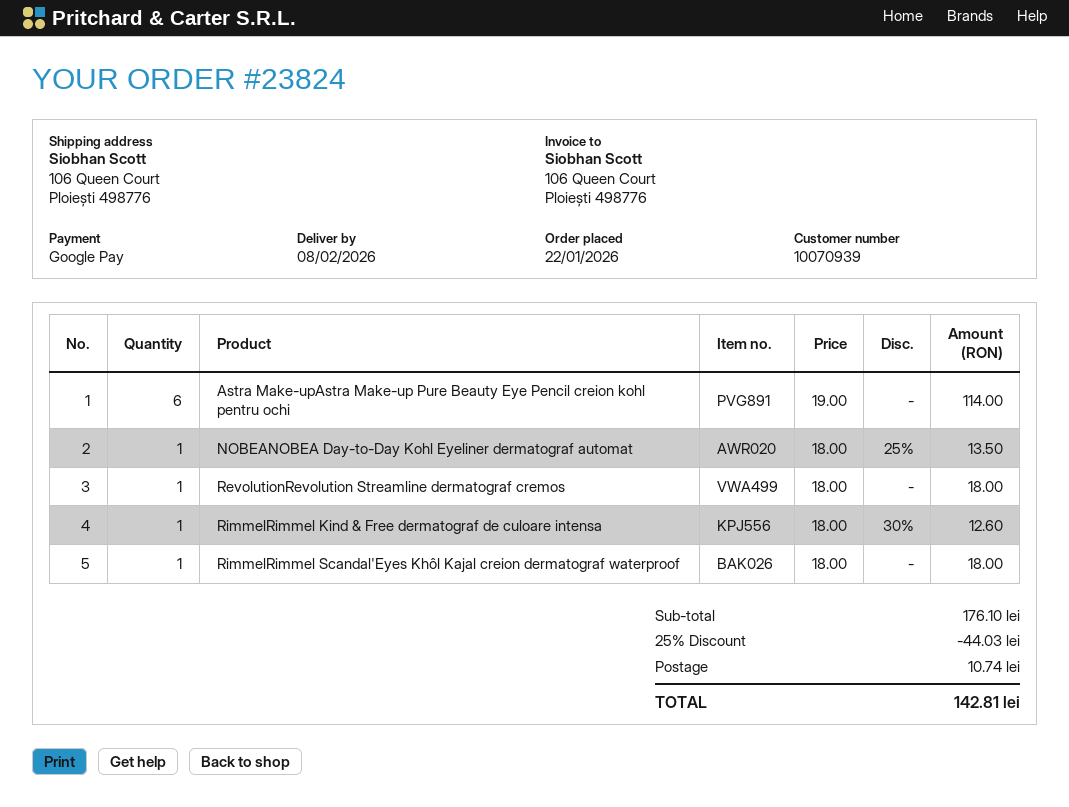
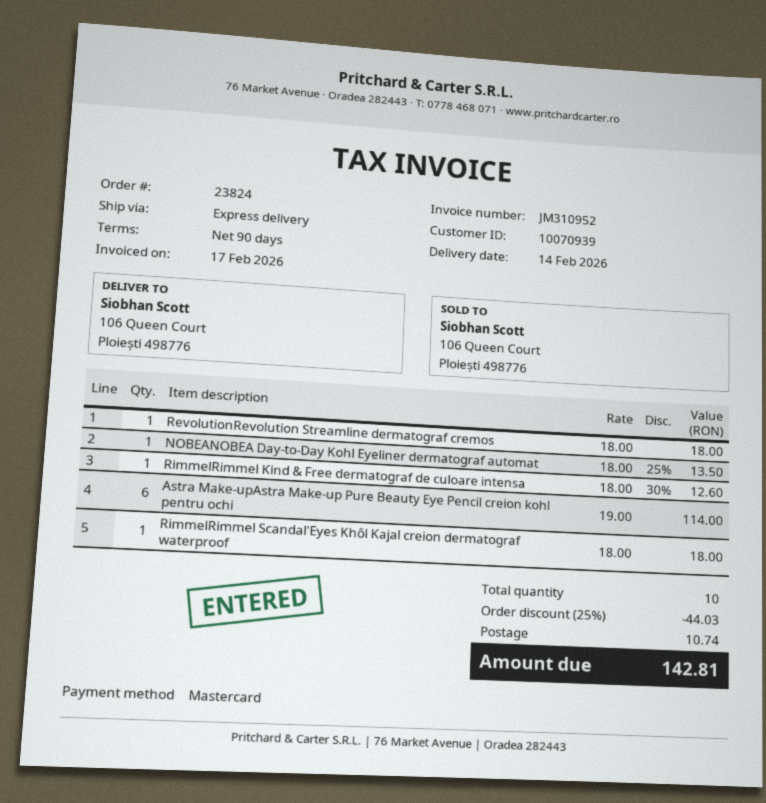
delivery date: 2026-02-08 -> 2026-02-14
payment method: Google Pay -> Mastercard

